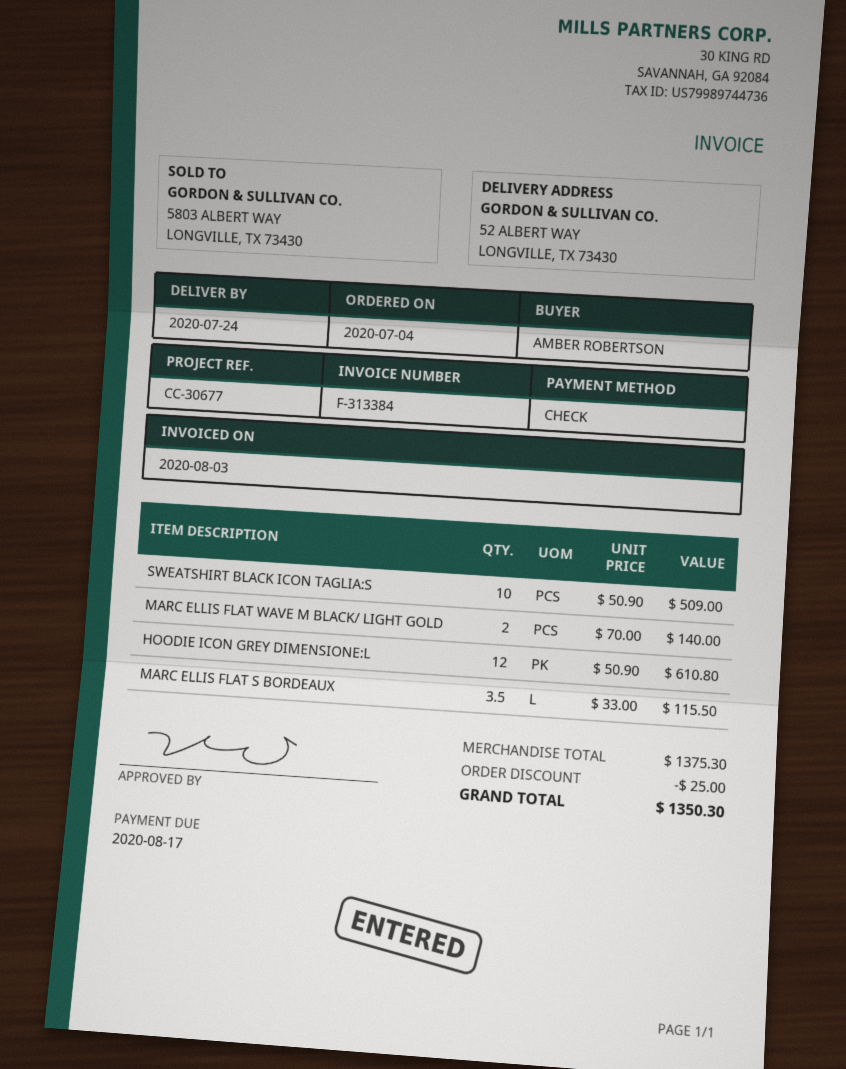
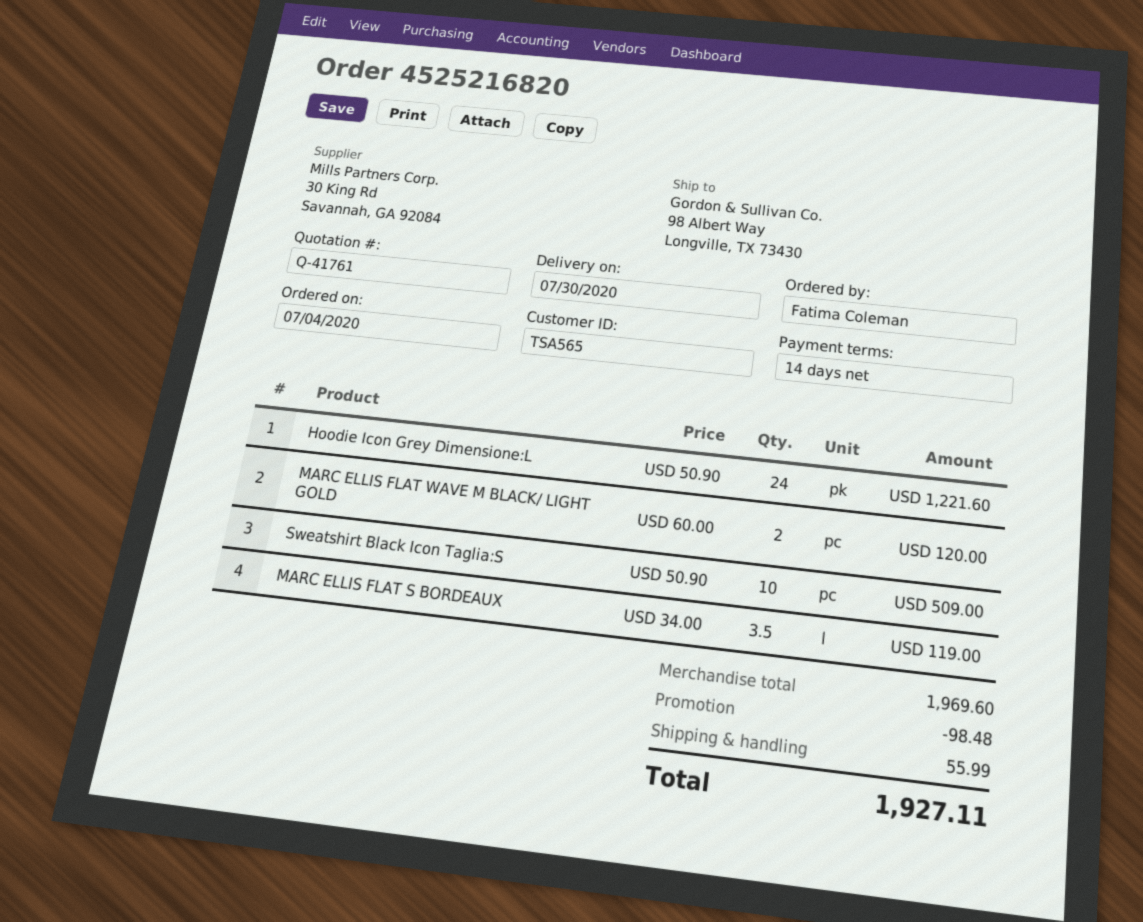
delivery date: 2020-07-24 -> 2020-07-30
ordered by: AMBER ROBERTSON -> Fatima Coleman
ship to: 52 ALBERT WAY, LONGVILLE, TX 73430 -> 98 Albert Way, Longville, TX 73430
MARC ELLIS FLAT WAVE M BLACK/ LIGHT GOLD: 2 x 70.00 = 140.00 -> 2 x 60.00 = 120.00
HOODIE ICON GREY DIMENSIONE:L: 12 x 50.90 = 610.80 -> 24 x 50.90 = 1221.60
MARC ELLIS FLAT S BORDEAUX: 3.5 x 33.00 = 115.50 -> 3.5 x 34.00 = 119.00
subtotal: 1375.30 -> 1969.60
discount: 25.00 -> 98.48
shipping: none -> 55.99
total: 1350.30 -> 1927.11

